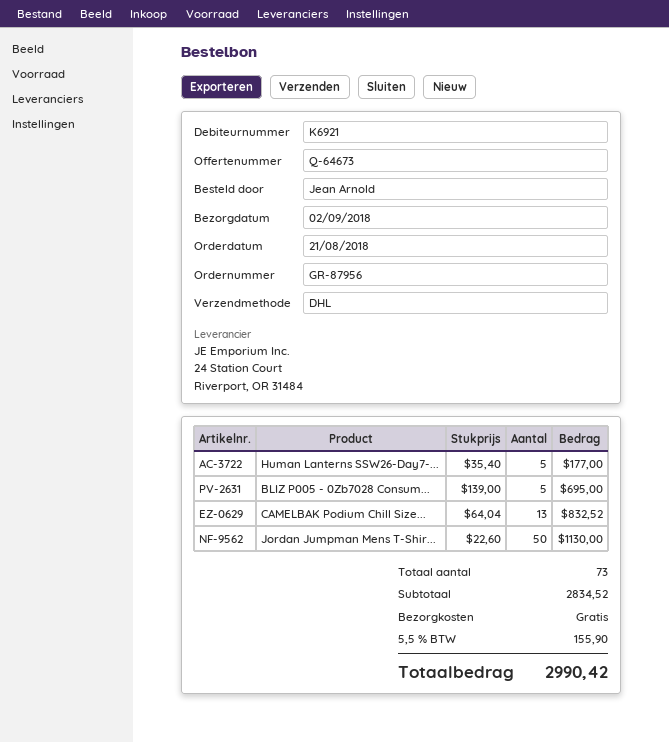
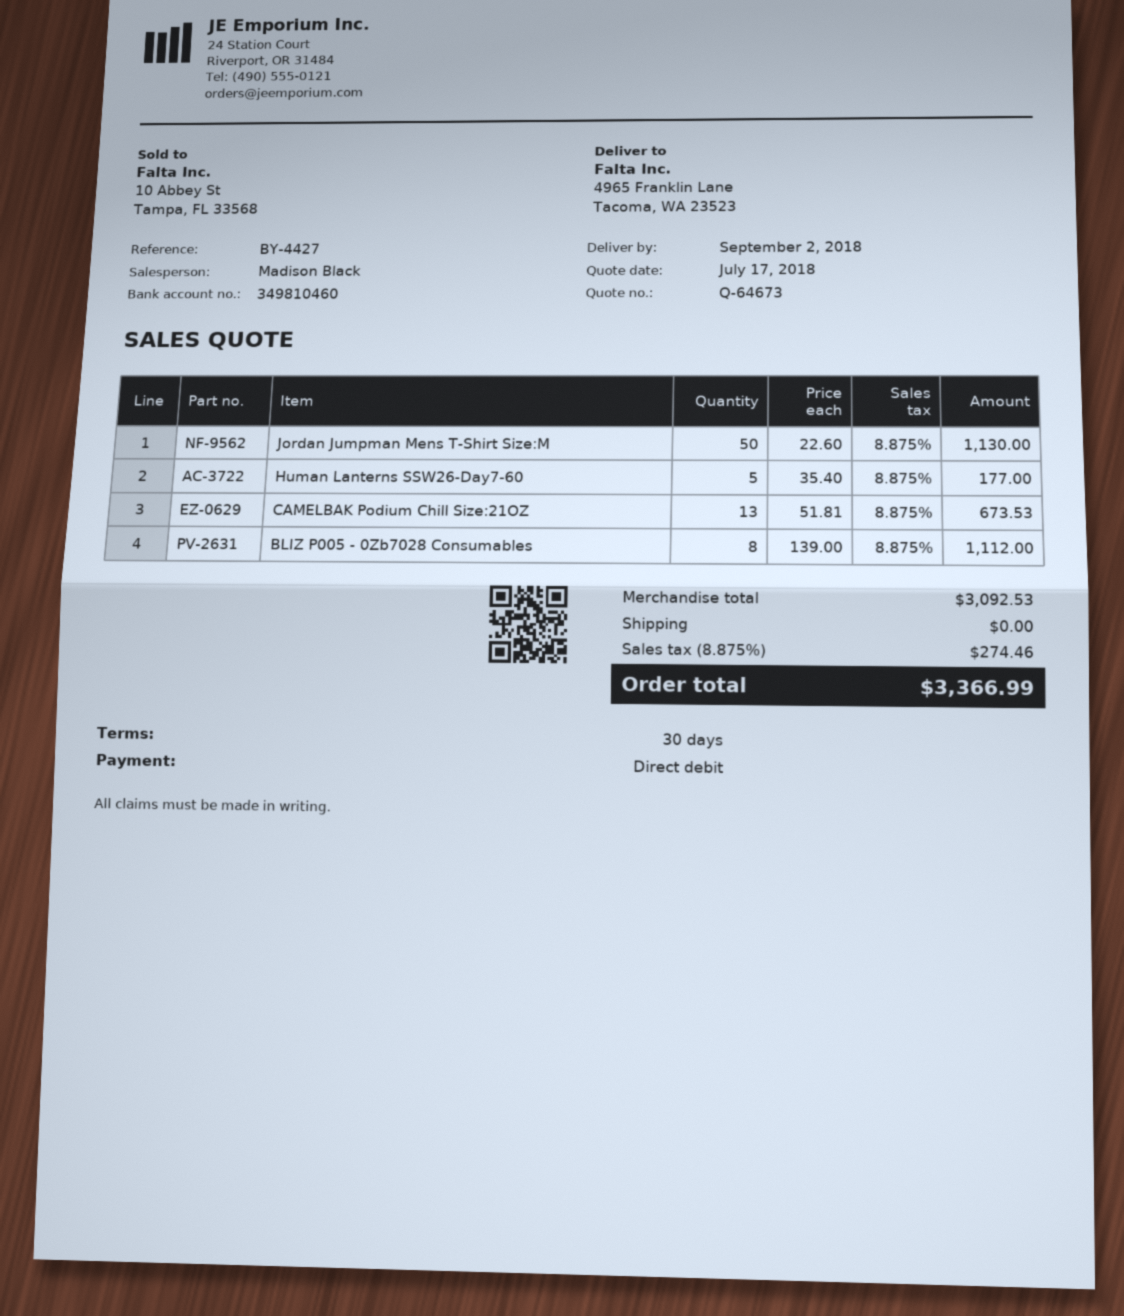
BLIZ P005 - 0Zb7028 Consum...: 5 x 139.00 = 695.00 -> 8 x 139.00 = 1112.00
CAMELBAK Podium Chill Size...: 13 x 64.04 = 832.52 -> 13 x 51.81 = 673.53
subtotal: 2834.52 -> 3092.53
tax: 5.5% = 155.90 -> 8.875% = 274.46
total: 2990.42 -> 3366.99

